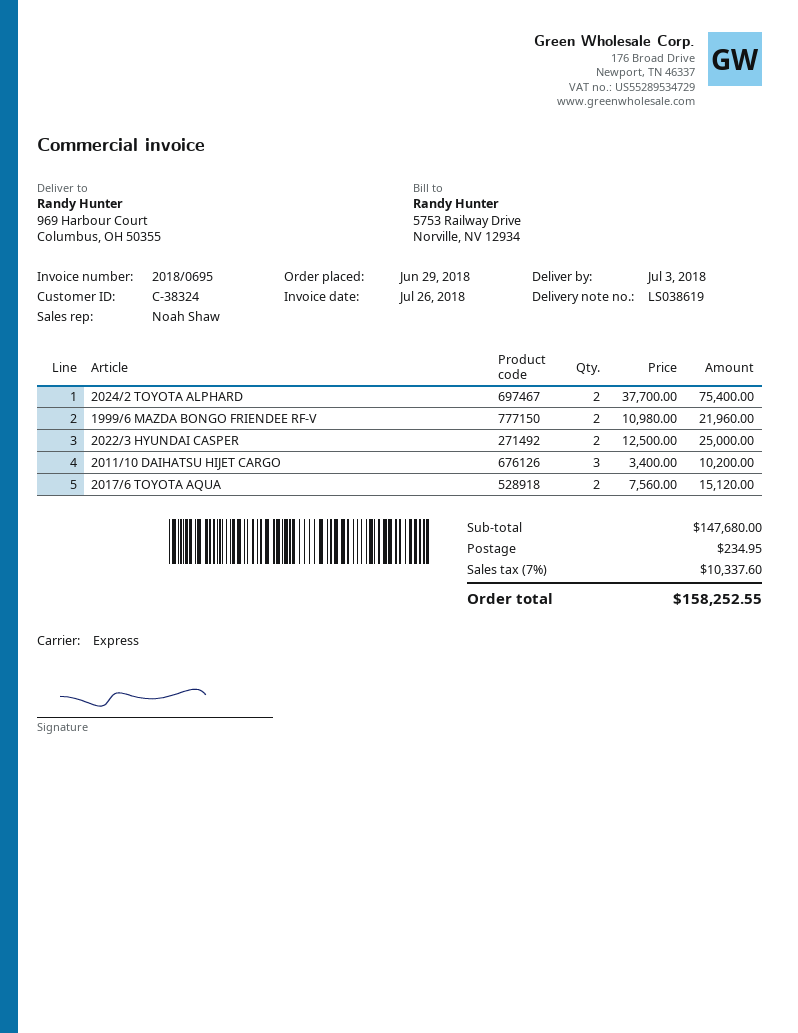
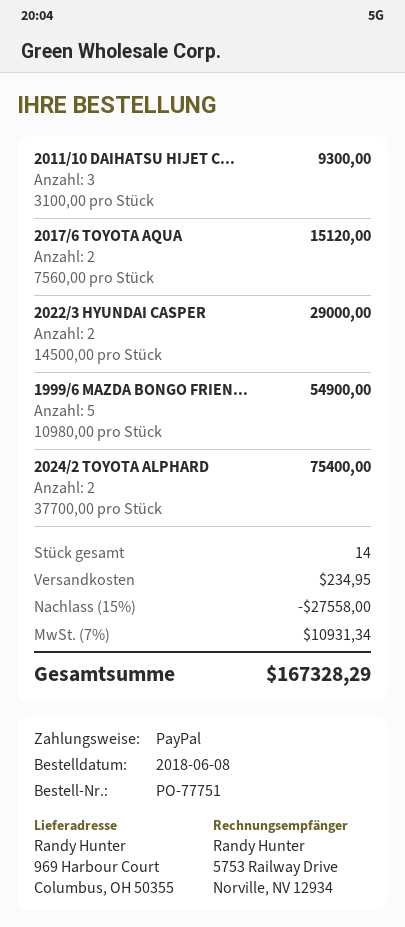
order date: 2018-06-29 -> 2018-06-08
1999/6 MAZDA BONGO FRIENDEE RF-V: 2 x 10980.00 = 21960.00 -> 5 x 10980.00 = 54900.00
2022/3 HYUNDAI CASPER: 2 x 12500.00 = 25000.00 -> 2 x 14500.00 = 29000.00
2011/10 DAIHATSU HIJET CARGO: 3 x 3400.00 = 10200.00 -> 3 x 3100.00 = 9300.00
discount: none -> 15% = 27558.00
tax: 7% = 10337.60 -> 7% = 10931.34
total: 158252.55 -> 167328.29

